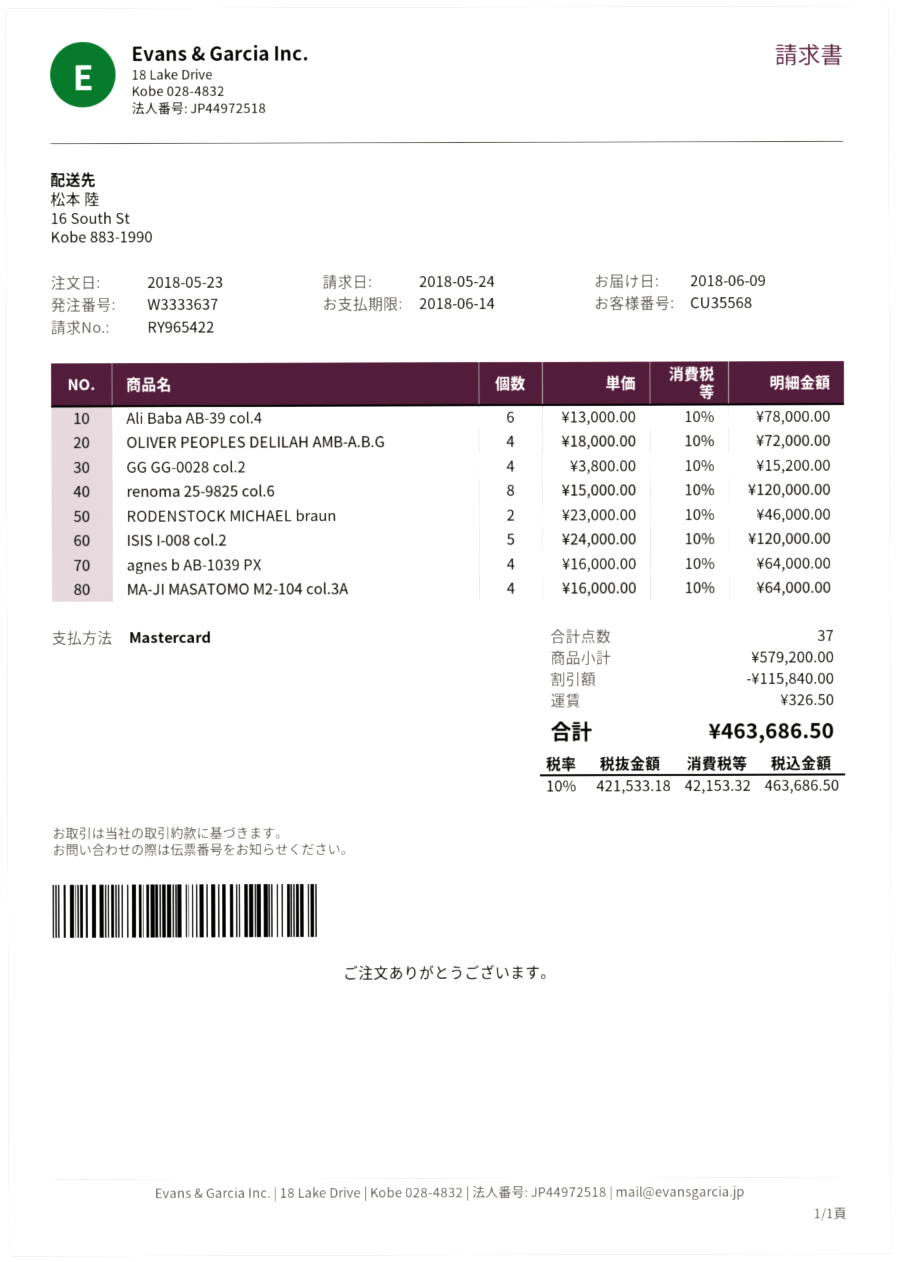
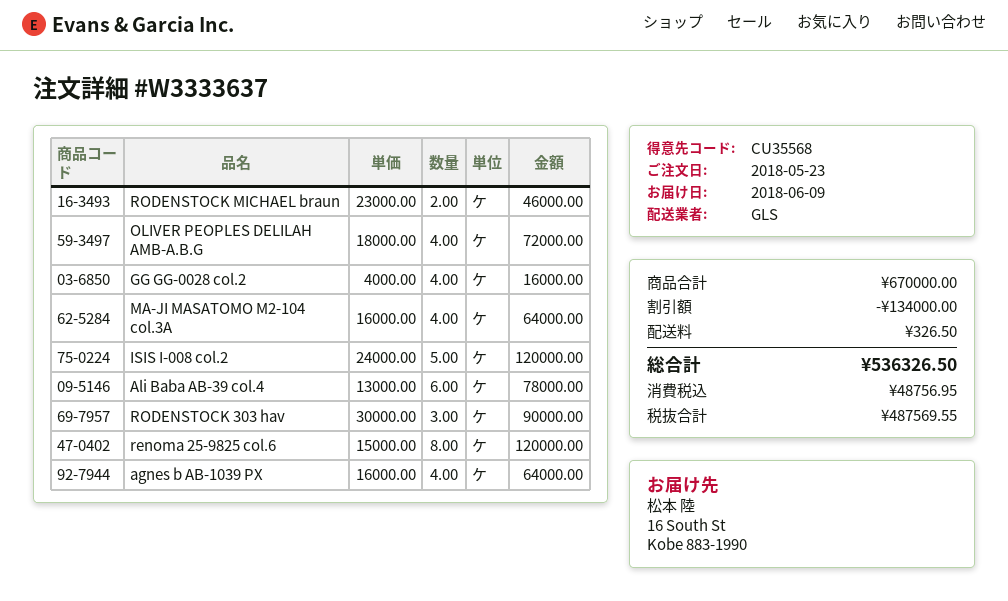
GG GG-0028 col.2: 4 x 3800.00 = 15200.00 -> 4 x 4000.00 = 16000.00
RODENSTOCK 303 hav: none -> 3 x 30000.00 = 90000.00
subtotal: 579200.00 -> 670000.00
discount: 115840.00 -> 134000.00
net: 421533.18 -> 487569.55
tax: 42153.32 -> 48756.95
total: 463686.50 -> 536326.50

